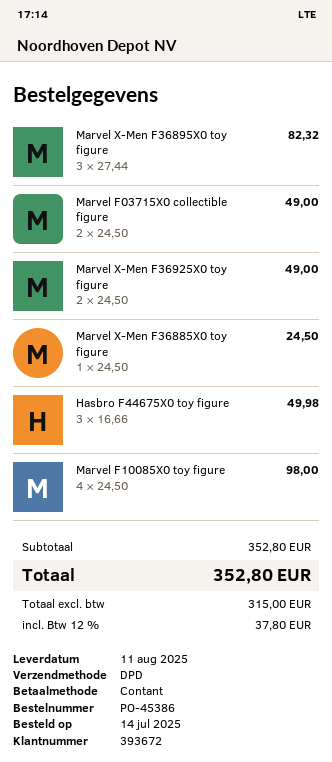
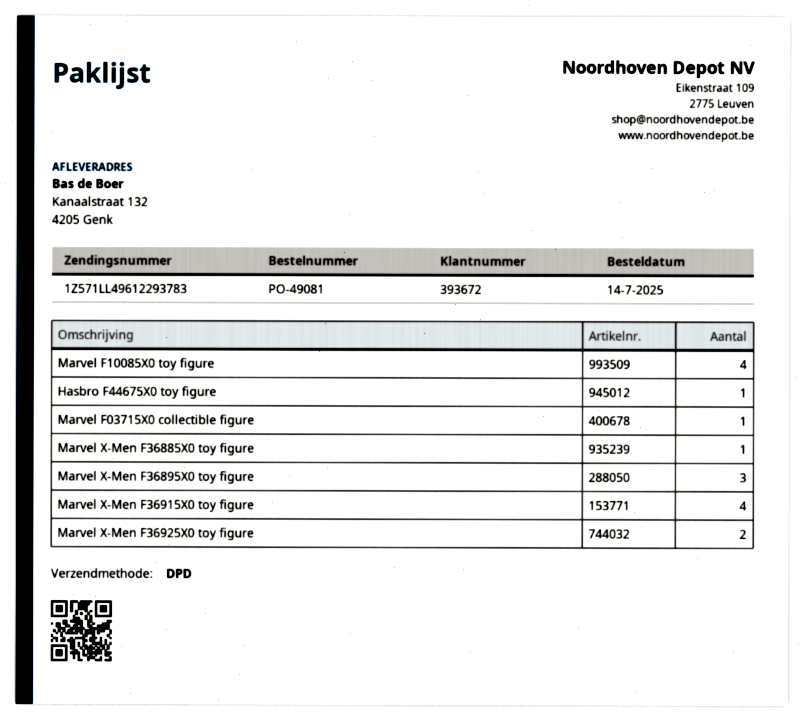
order number: PO-45386 -> PO-49081
Marvel F03715X0 collectible figure: 2 -> 1
Hasbro F44675X0 toy figure: 3 -> 1
Marvel X-Men F36915X0 toy figure: none -> 4

